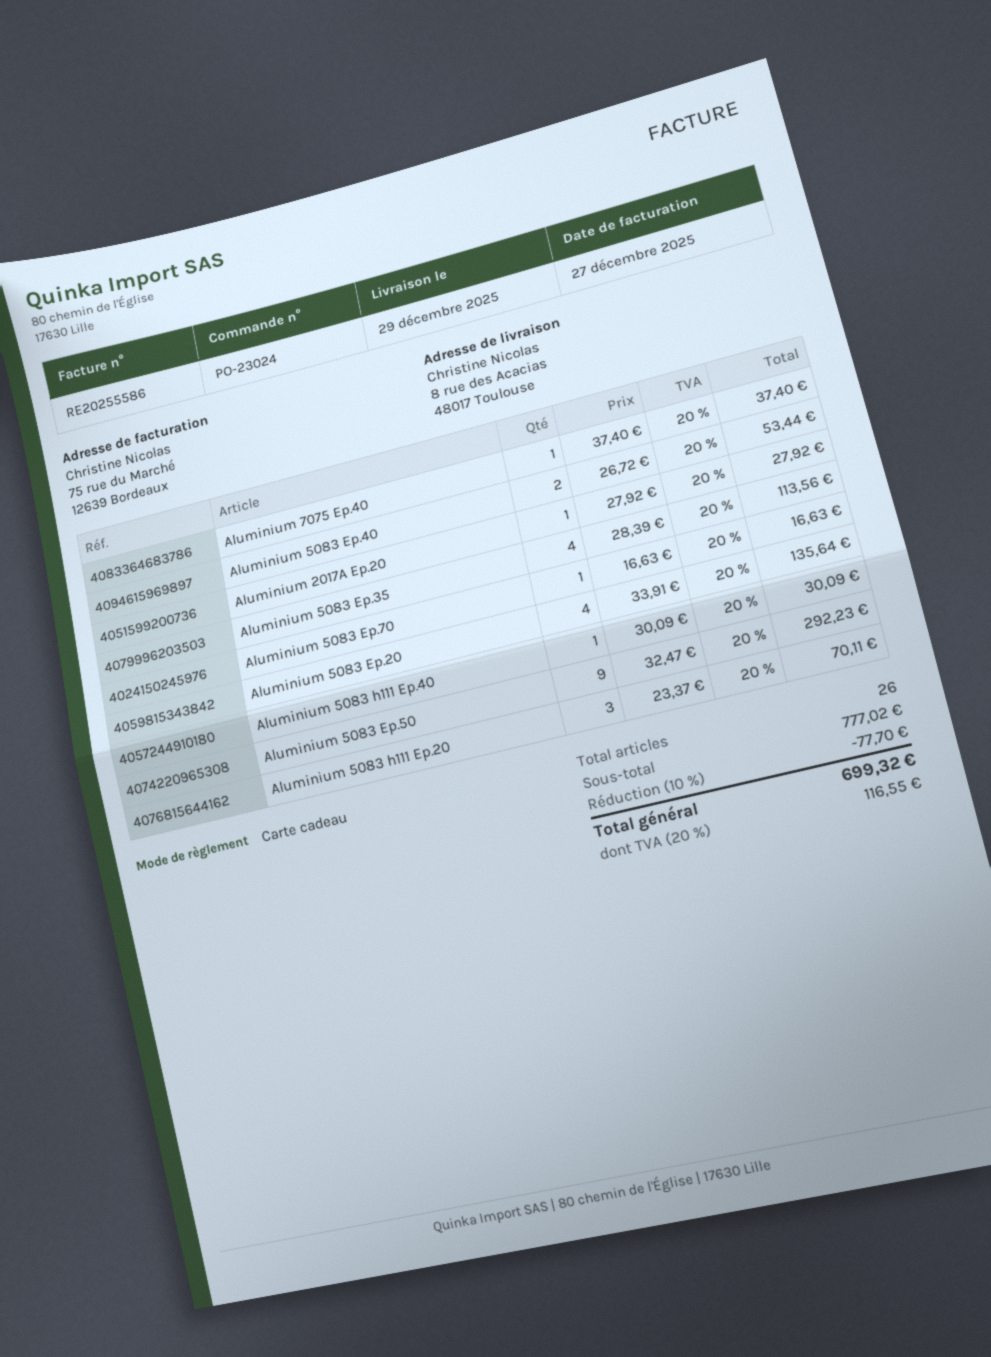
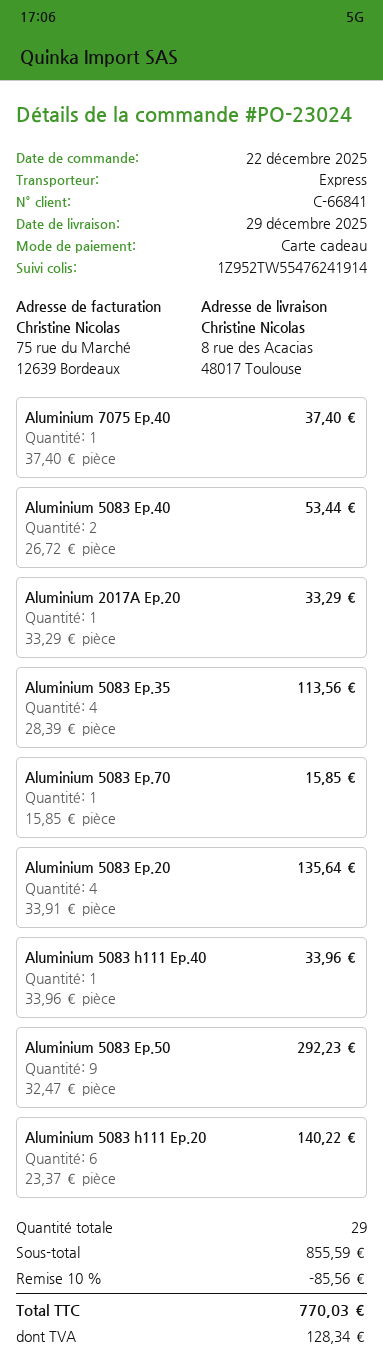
Aluminium 2017A Ep.20: 1 x 27.92 = 27.92 -> 1 x 33.29 = 33.29
Aluminium 5083 Ep.70: 1 x 16.63 = 16.63 -> 1 x 15.85 = 15.85
Aluminium 5083 h111 Ep.40: 1 x 30.09 = 30.09 -> 1 x 33.96 = 33.96
Aluminium 5083 h111 Ep.20: 3 x 23.37 = 70.11 -> 6 x 23.37 = 140.22
total quantity: 26 -> 29
subtotal: 777.02 -> 855.59
discount: 10% = 77.70 -> 10% = 85.56
tax: 116.55 -> 128.34
total: 699.32 -> 770.03

